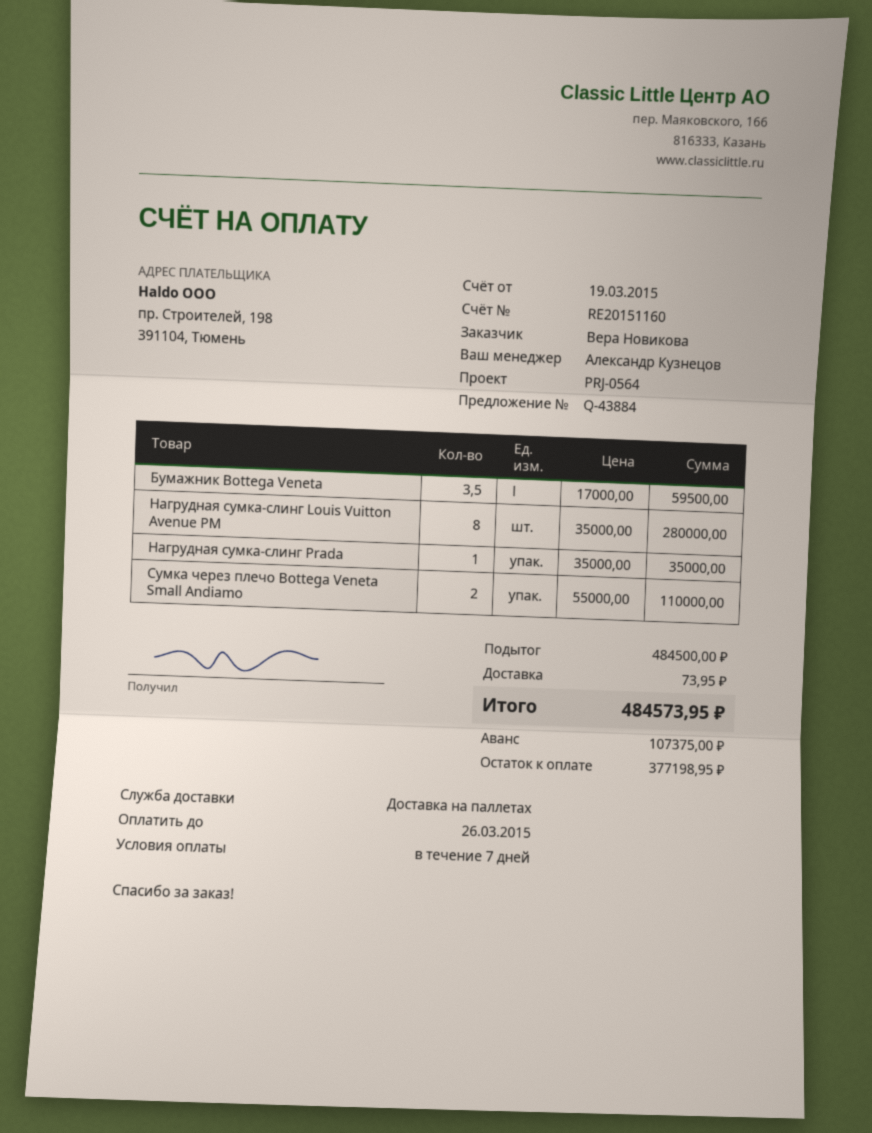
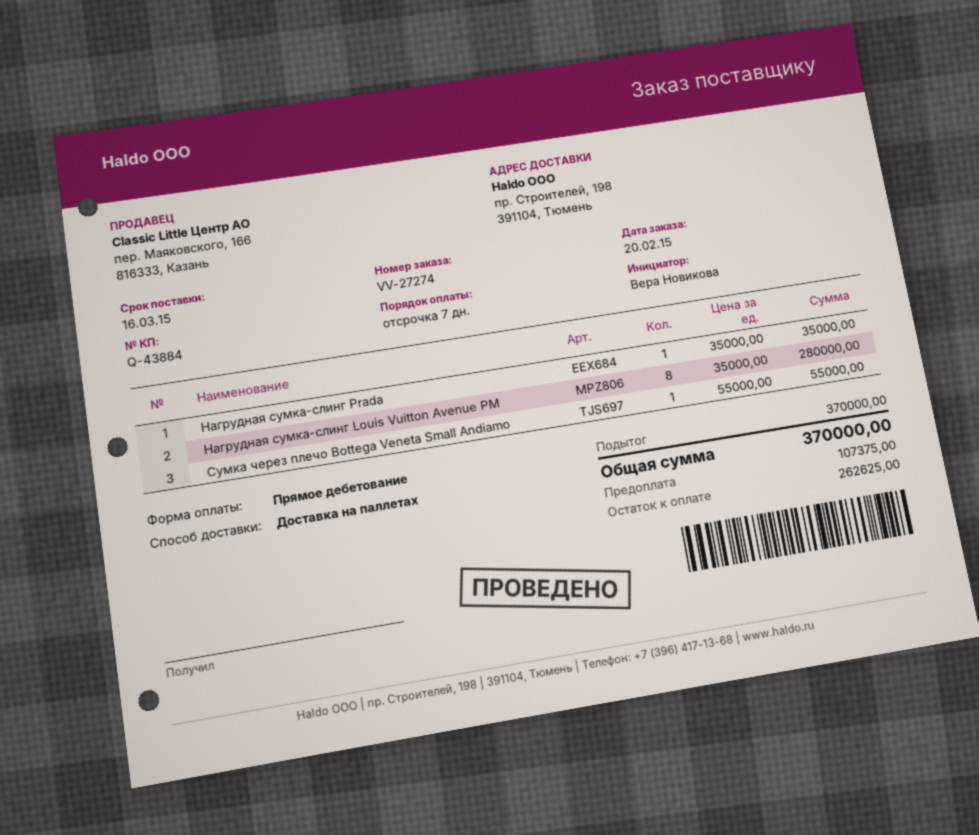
Бумажник Bottega Veneta: 3.5 x 17000.00 = 59500.00 -> none
Сумка через плечо Bottega Veneta Small Andiamo: 2 x 55000.00 = 110000.00 -> 1 x 55000.00 = 55000.00
subtotal: 484500.00 -> 370000.00
shipping: 73.95 -> none
total: 484573.95 -> 370000.00
balance: 377198.95 -> 262625.00

